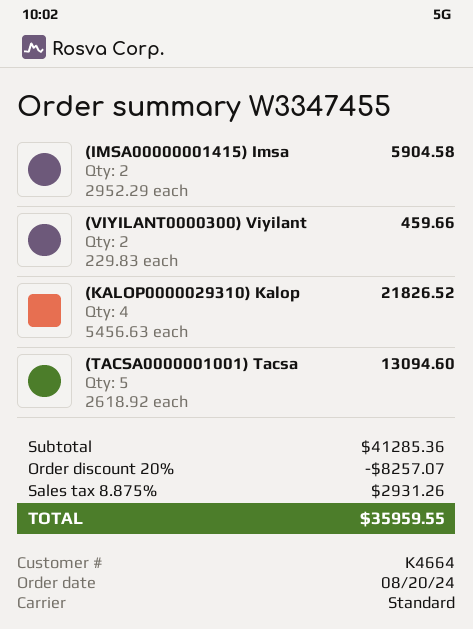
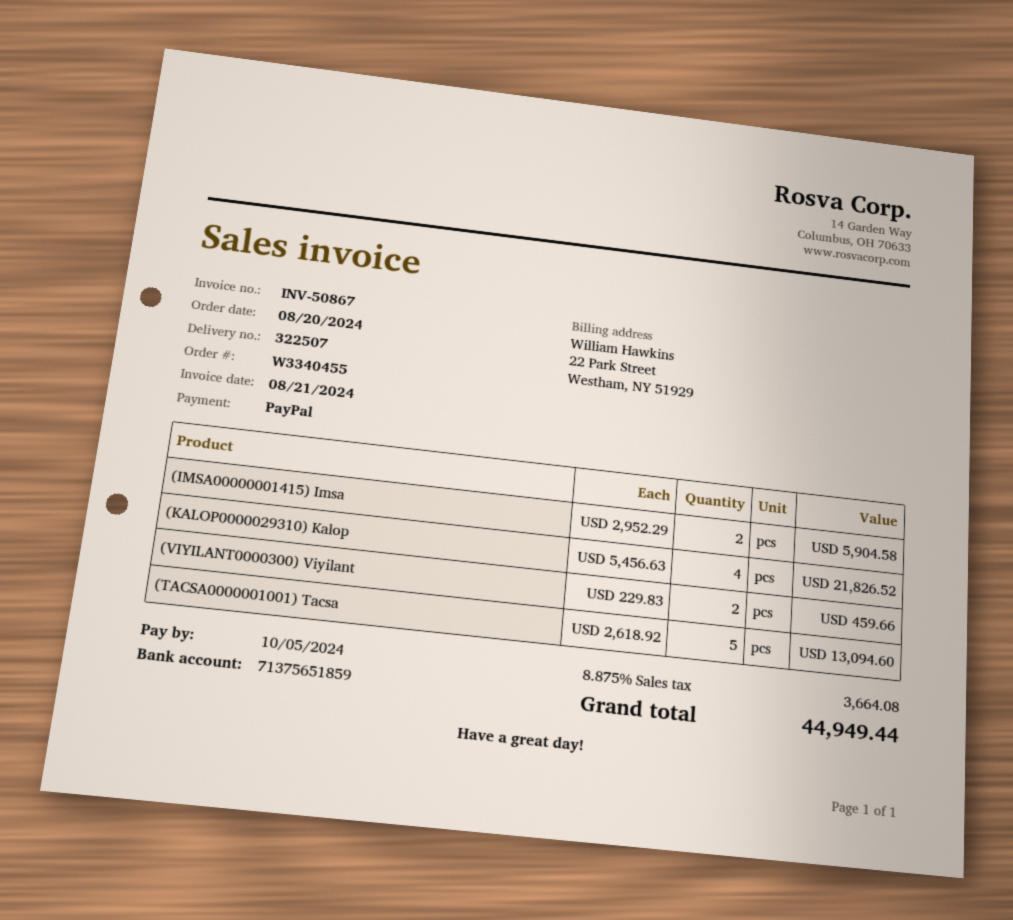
order number: W3347455 -> W3340455
discount: 20% = 8257.07 -> none
tax: 8.875% = 2931.26 -> 8.875% = 3664.08
total: 35959.55 -> 44949.44

